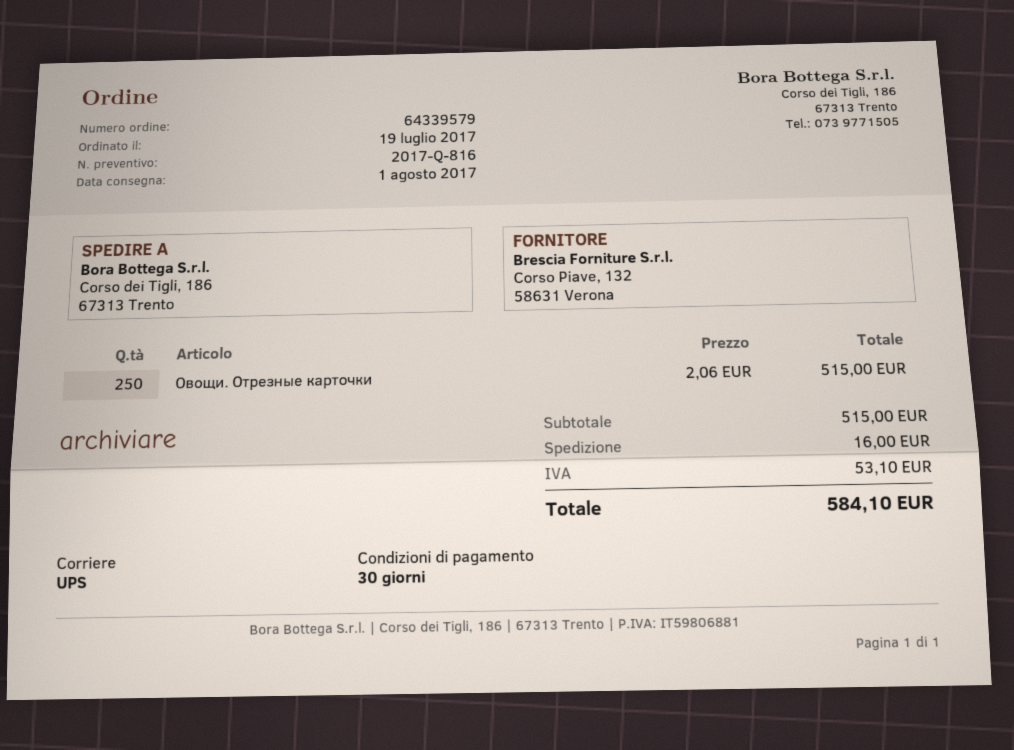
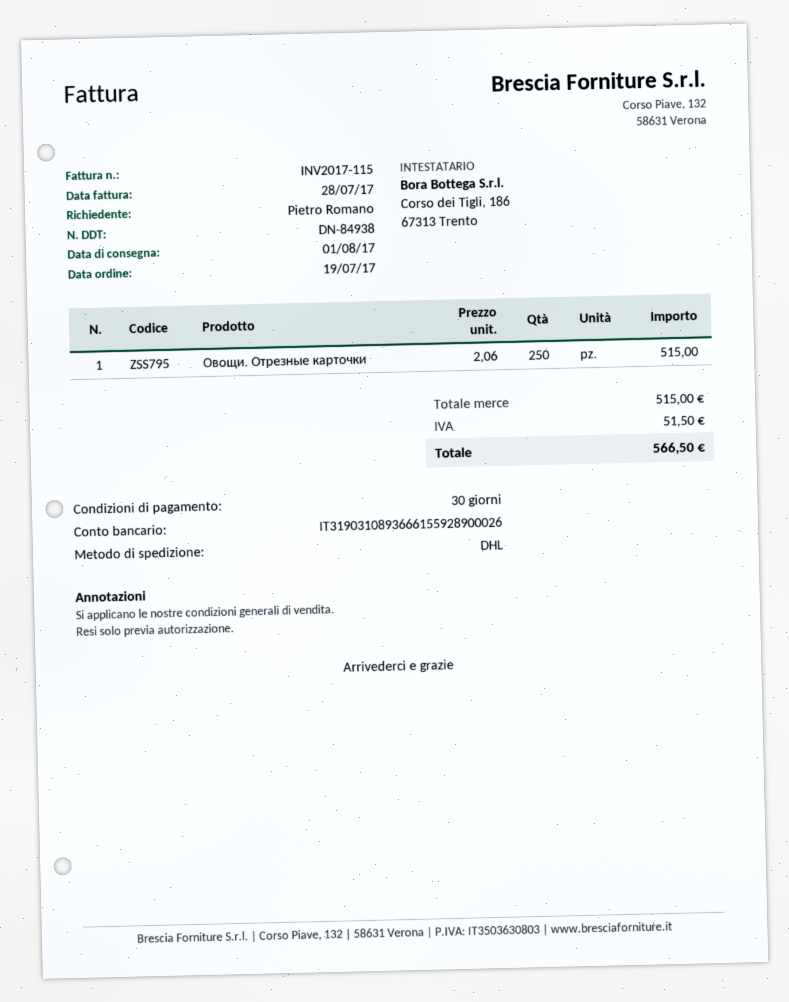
shipping method: UPS -> DHL
shipping: 16.00 -> none
tax: 53.10 -> 51.50
total: 584.10 -> 566.50

